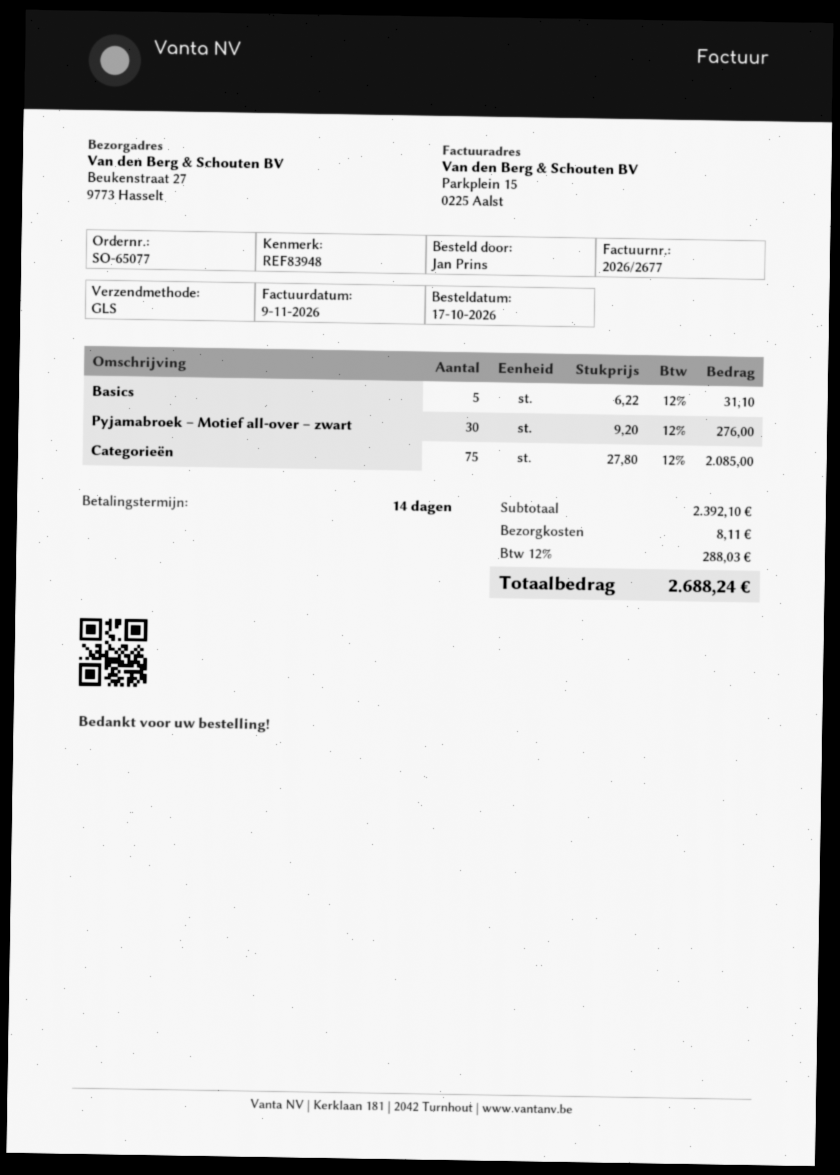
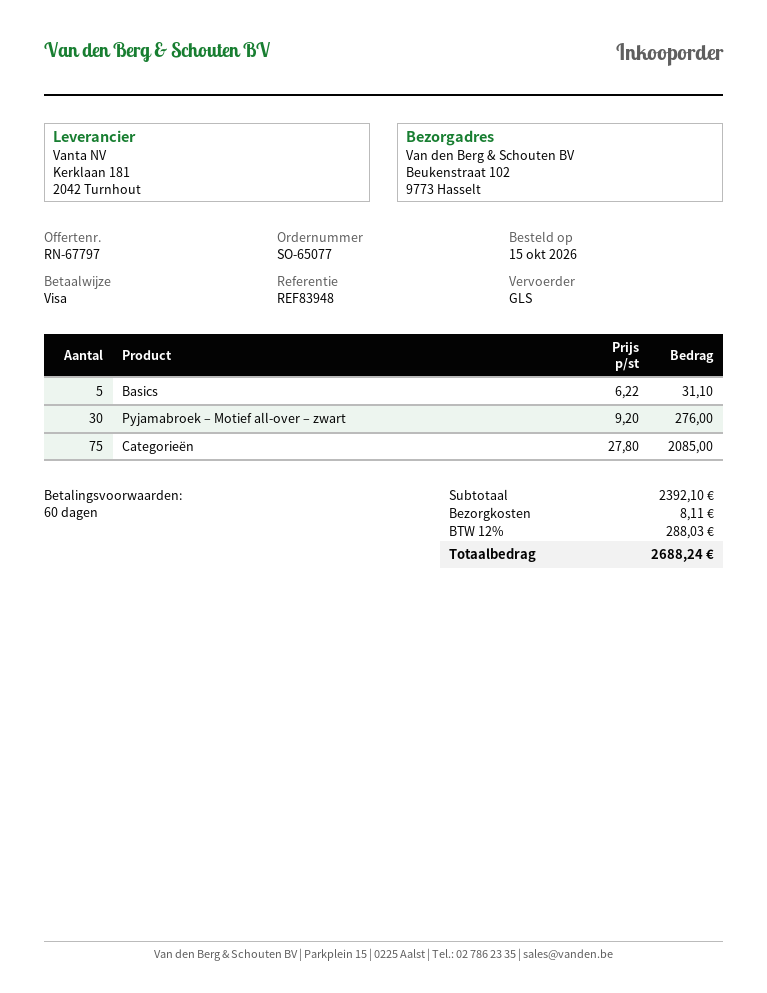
order date: 2026-10-17 -> 2026-10-15
payment terms: 14 days -> 60 days
ship to: Beukenstraat 27, 9773 Hasselt -> Beukenstraat 102, 9773 Hasselt

